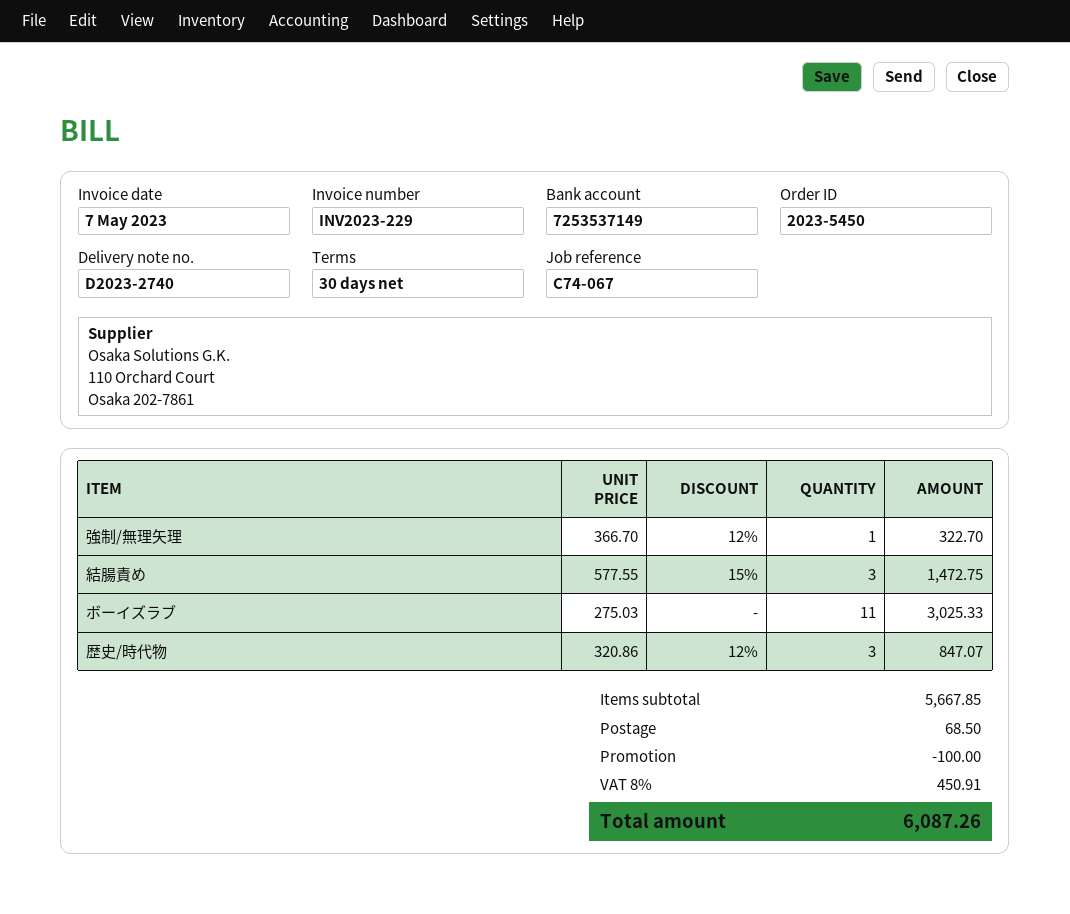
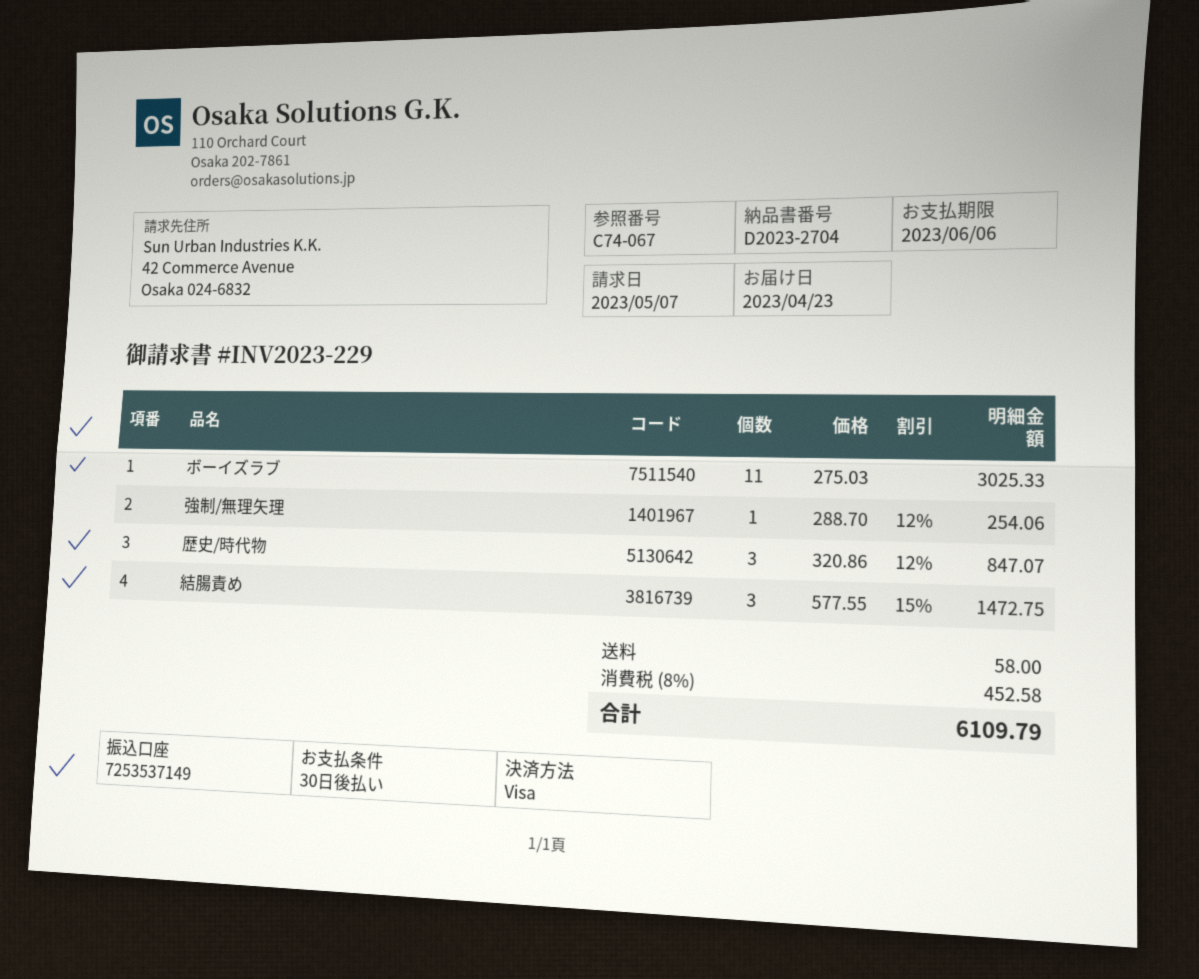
delivery note number: D2023-2740 -> D2023-2704
強制/無理矢理: 1 x 366.70 - 12% = 322.70 -> 1 x 288.70 - 12% = 254.06
discount: 100.00 -> none
shipping: 68.50 -> 58.00
tax: 8% = 450.91 -> 8% = 452.58
total: 6087.26 -> 6109.79

